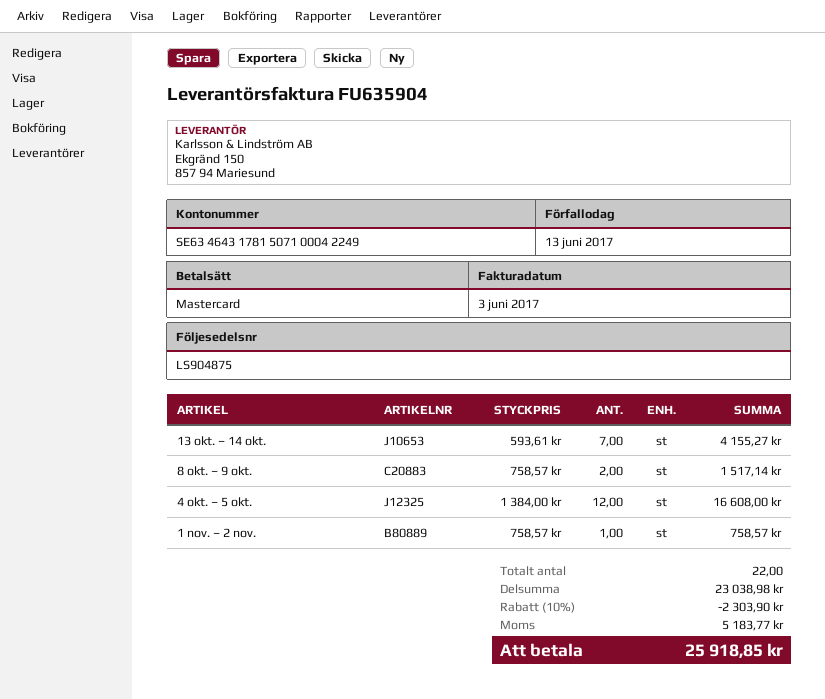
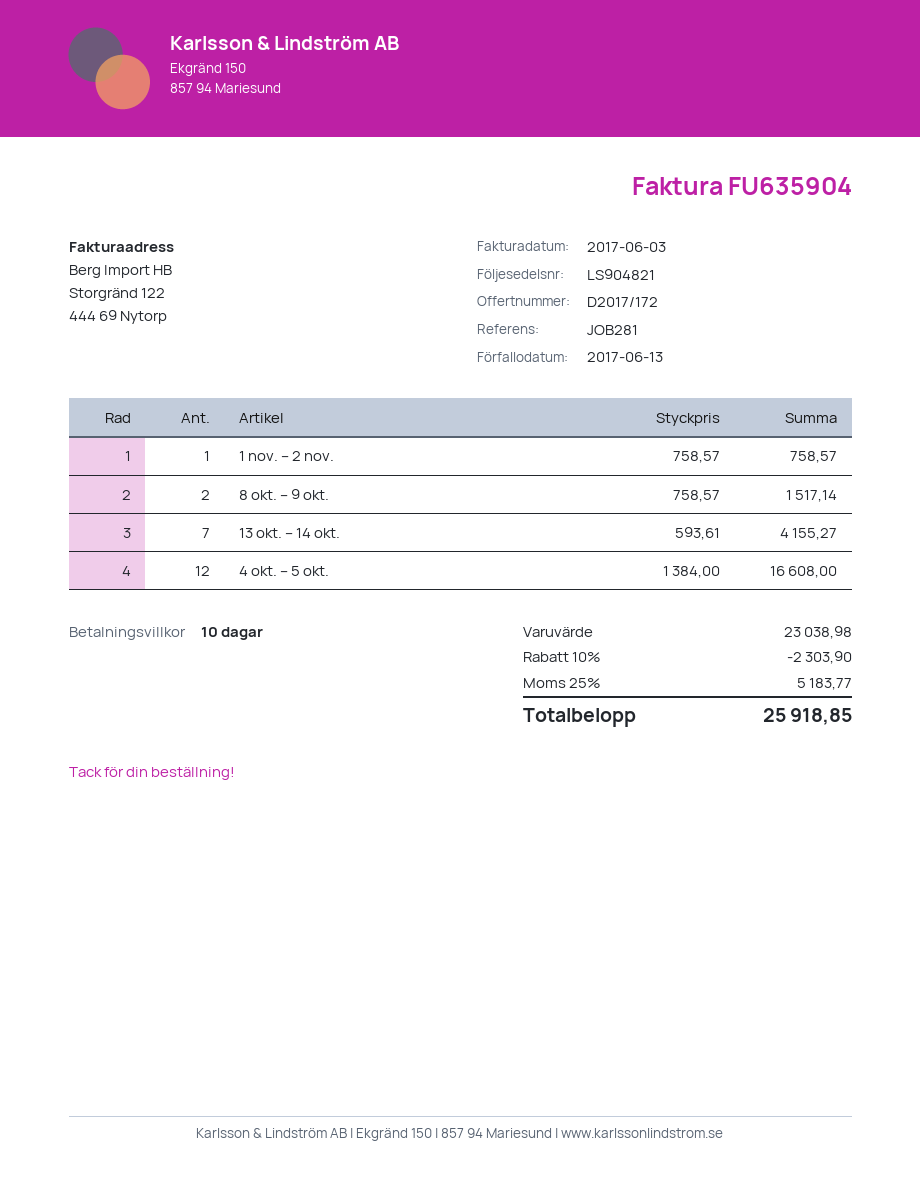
delivery note number: LS904875 -> LS904821

